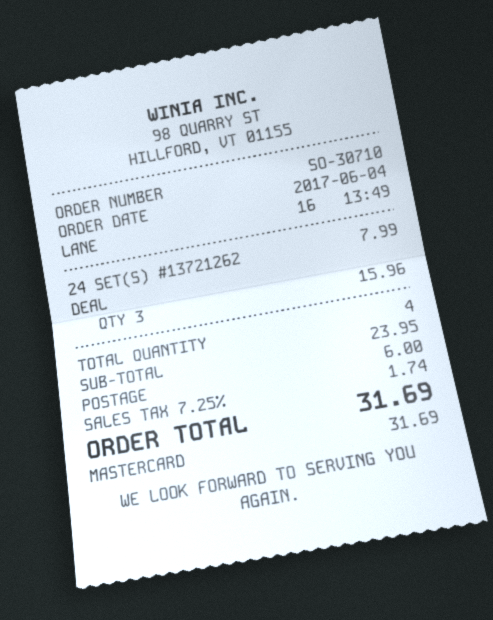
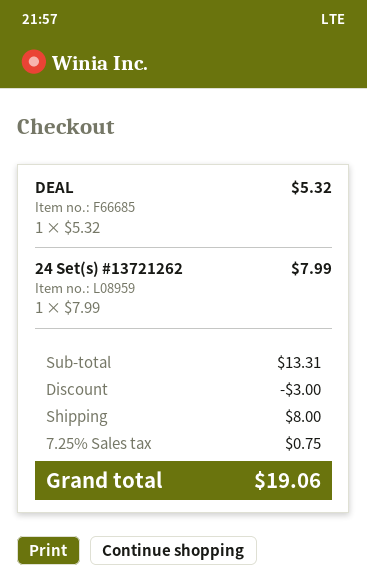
DEAL: 3 for 15.96 -> 1 for 5.32
subtotal: 23.95 -> 13.31
discount: none -> 3.00
shipping: 6.00 -> 8.00
tax: 7.25% = 1.74 -> 7.25% = 0.75
total: 31.69 -> 19.06

